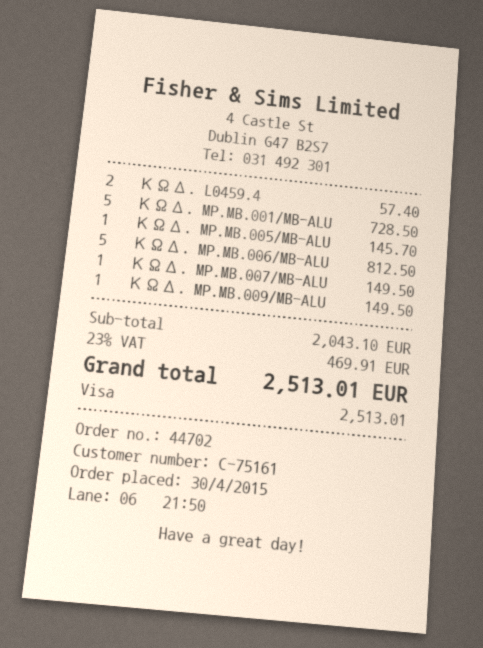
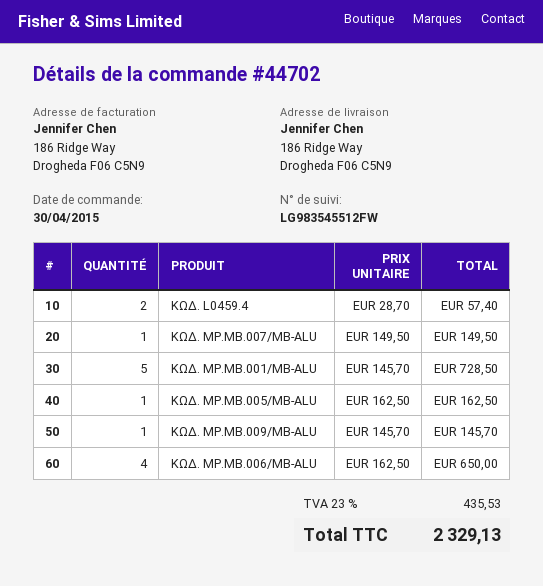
ΚΩΔ. MP.MB.005/MB-ALU: 1 for 145.70 -> 1 for 162.50
ΚΩΔ. MP.MB.006/MB-ALU: 5 for 812.50 -> 4 for 650.00
ΚΩΔ. MP.MB.009/MB-ALU: 1 for 149.50 -> 1 for 145.70
tax: 23% = 469.91 -> 23% = 435.53
total: 2513.01 -> 2329.13

